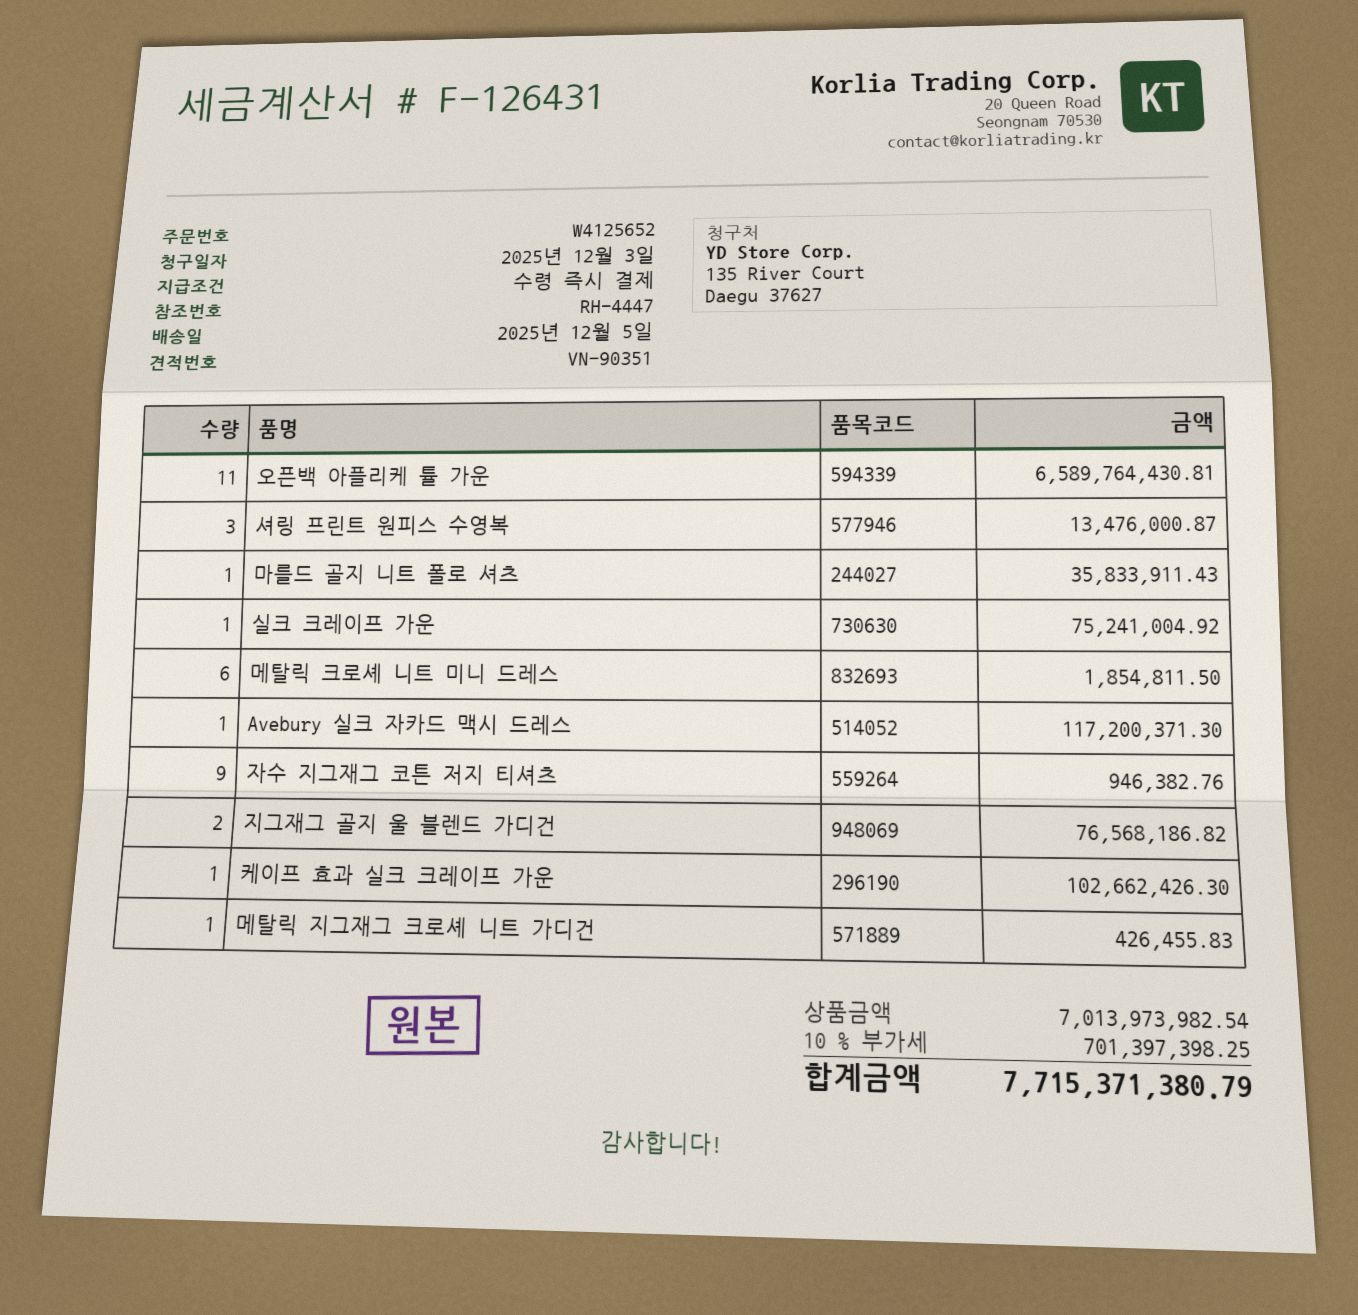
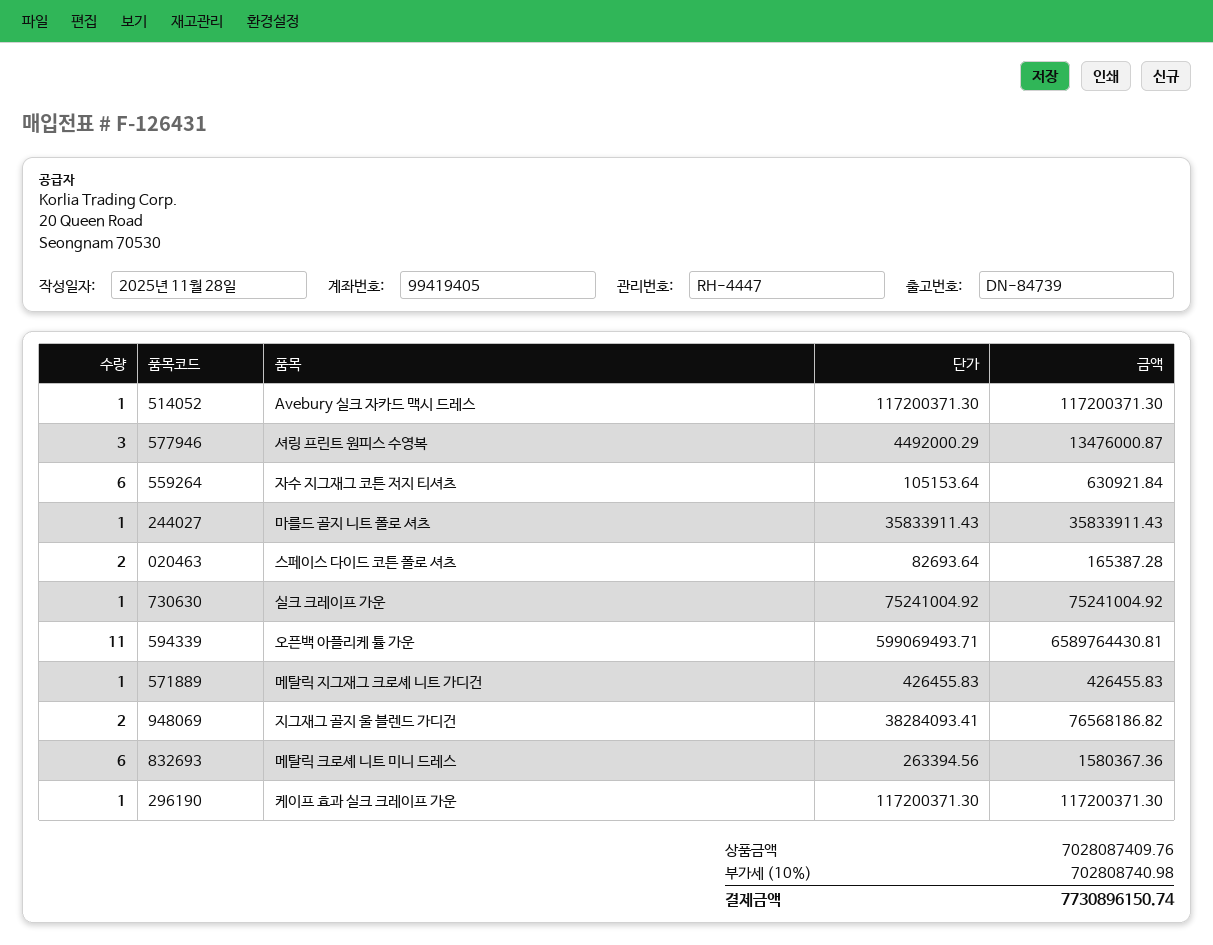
invoice date: 2025-12-03 -> 2025-11-28
메탈릭 크로셰 니트 미니 드레스: 6 for 1854811.50 -> 6 for 1580367.36
자수 지그재그 코튼 저지 티셔츠: 9 for 946382.76 -> 6 for 630921.84
케이프 효과 실크 크레이프 가운: 1 for 102662426.30 -> 1 for 117200371.30
스페이스 다이드 코튼 폴로 셔츠: none -> 2 for 165387.28
subtotal: 7013973982.54 -> 7028087409.76
tax: 10% = 701397398.25 -> 10% = 702808740.98
total: 7715371380.79 -> 7730896150.74

